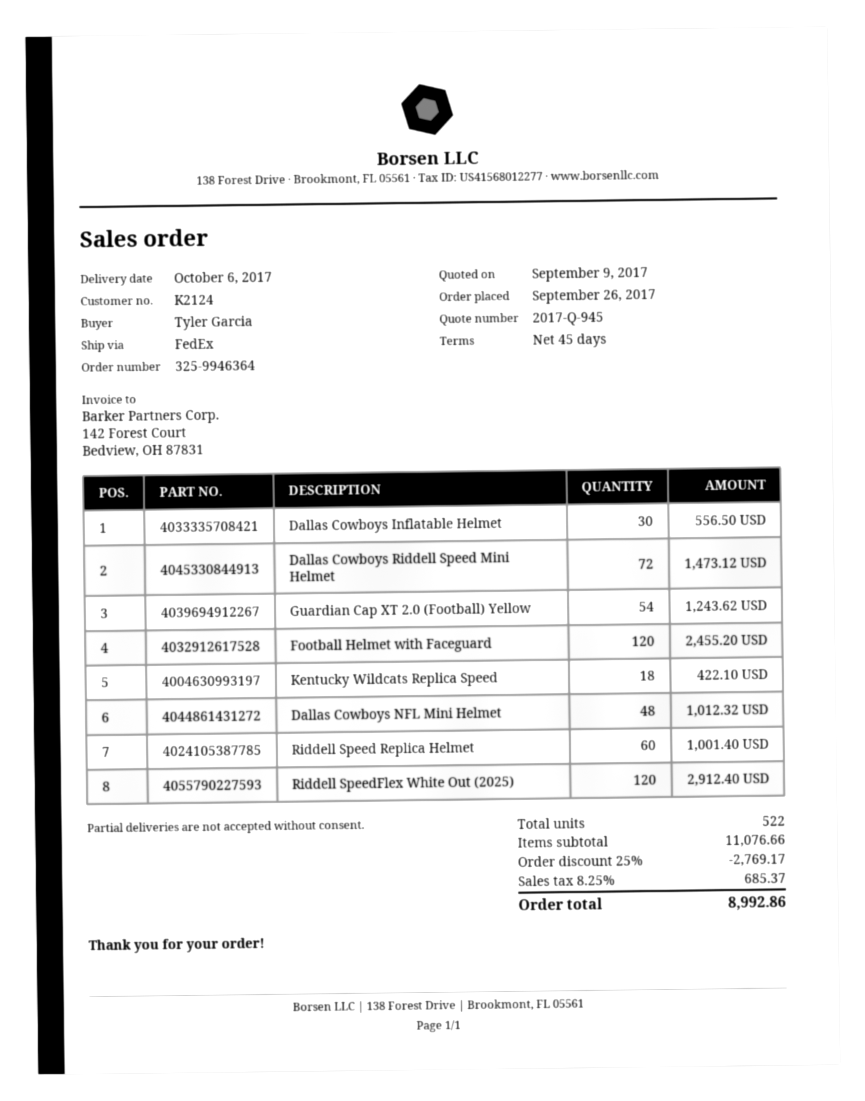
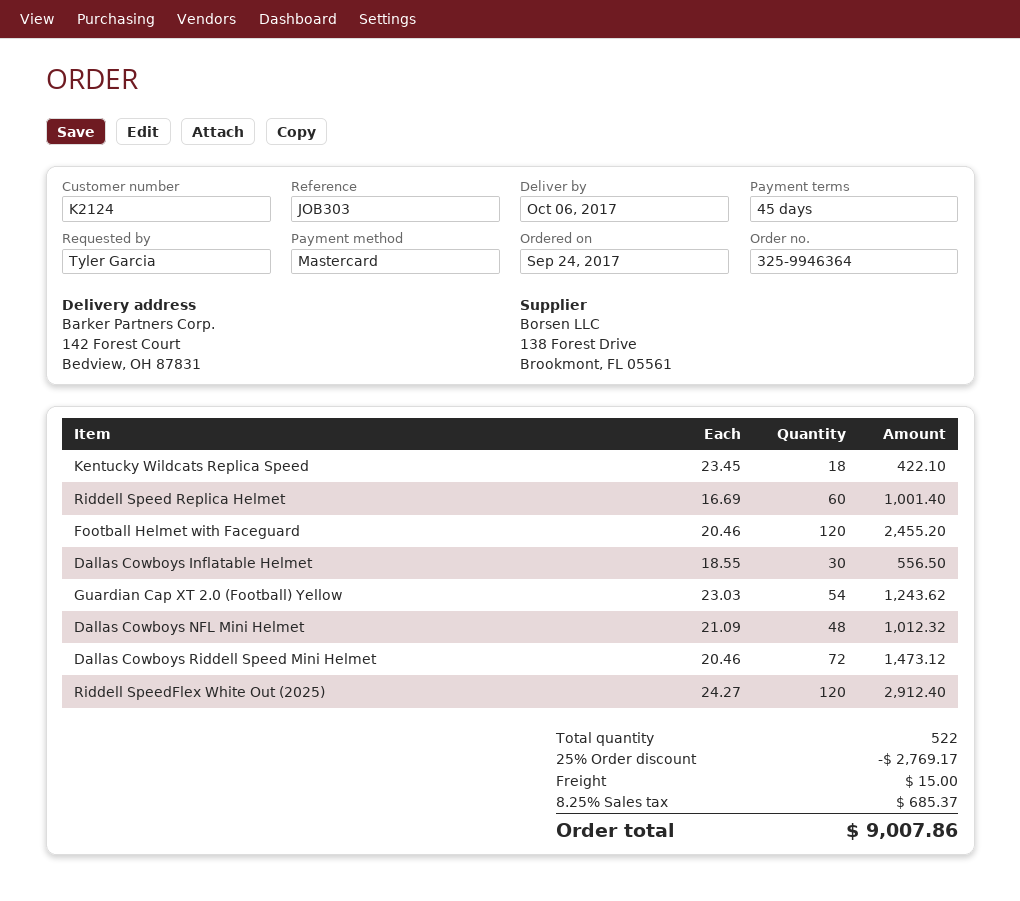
order date: 2017-09-26 -> 2017-09-24
shipping: none -> 15.00
total: 8992.86 -> 9007.86

